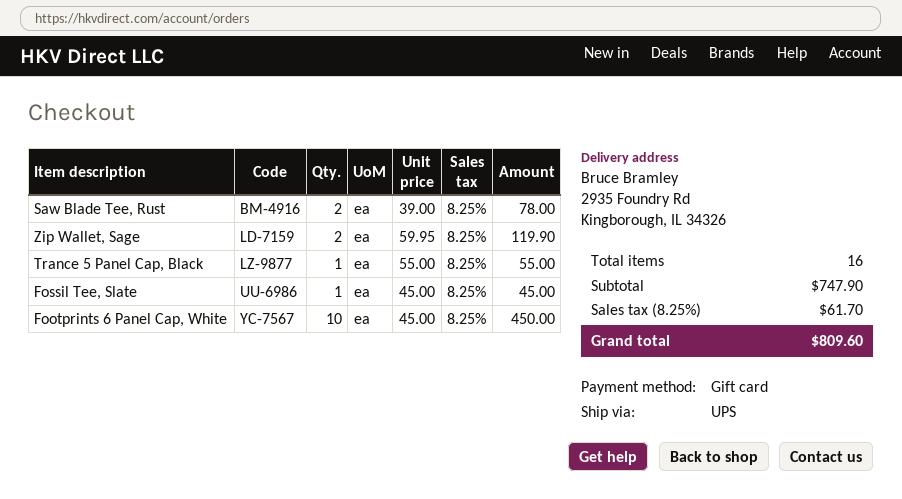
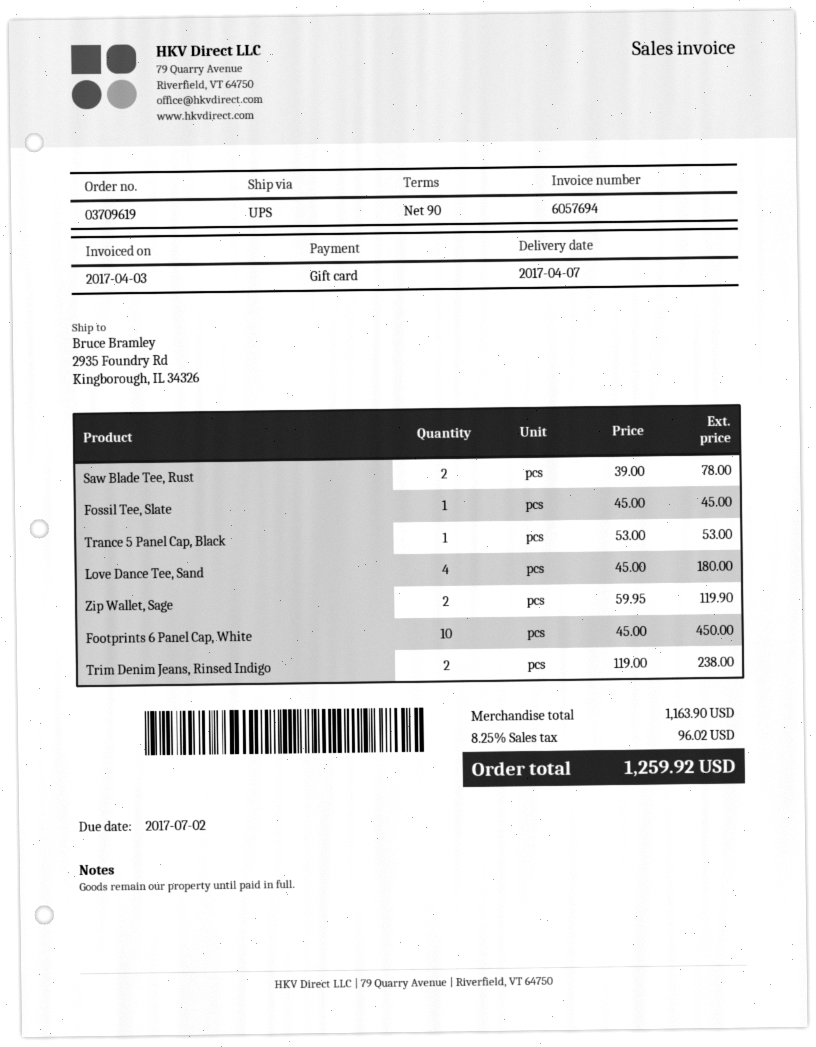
Trance 5 Panel Cap, Black: 1 x 55.00 = 55.00 -> 1 x 53.00 = 53.00
Love Dance Tee, Sand: none -> 4 x 45.00 = 180.00
Trim Denim Jeans, Rinsed Indigo: none -> 2 x 119.00 = 238.00
subtotal: 747.90 -> 1163.90
tax: 8.25% = 61.70 -> 8.25% = 96.02
total: 809.60 -> 1259.92

